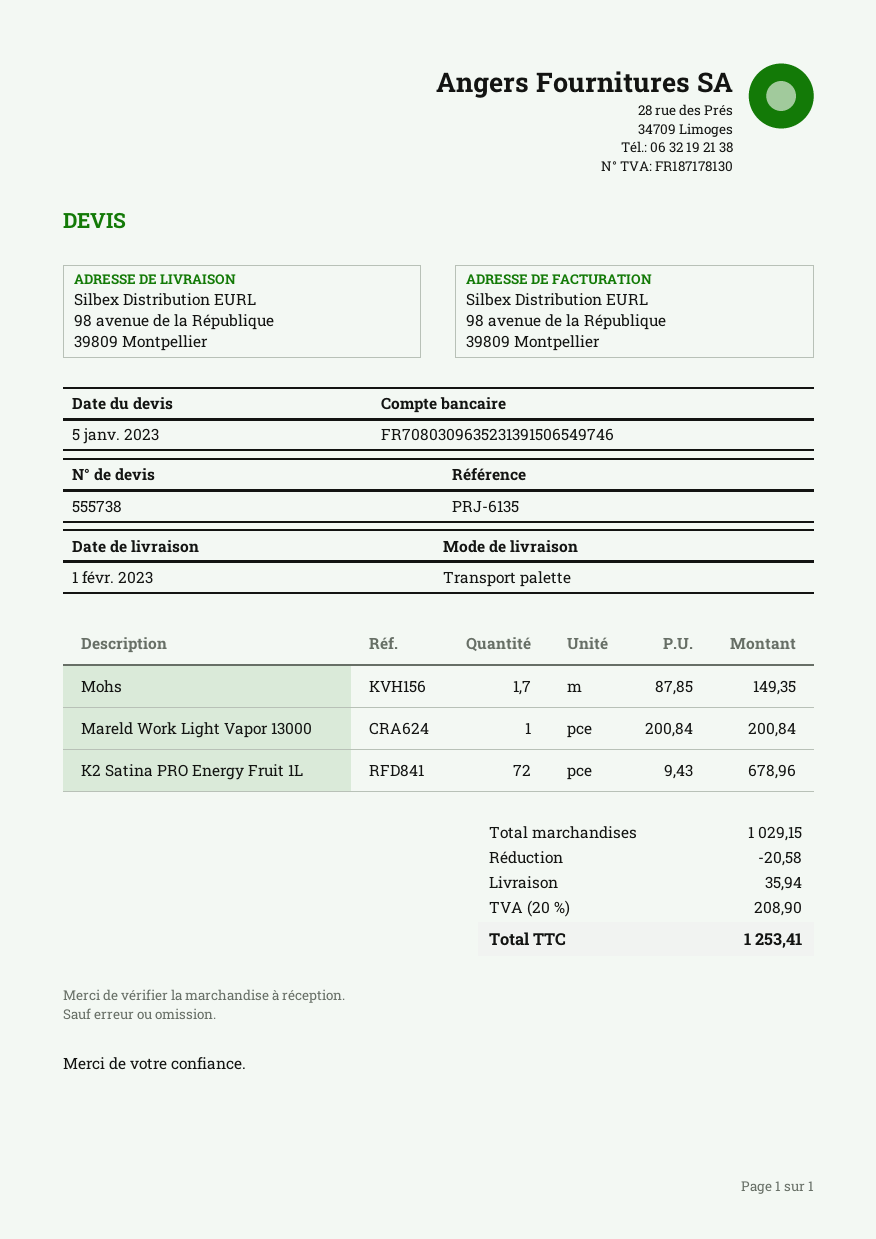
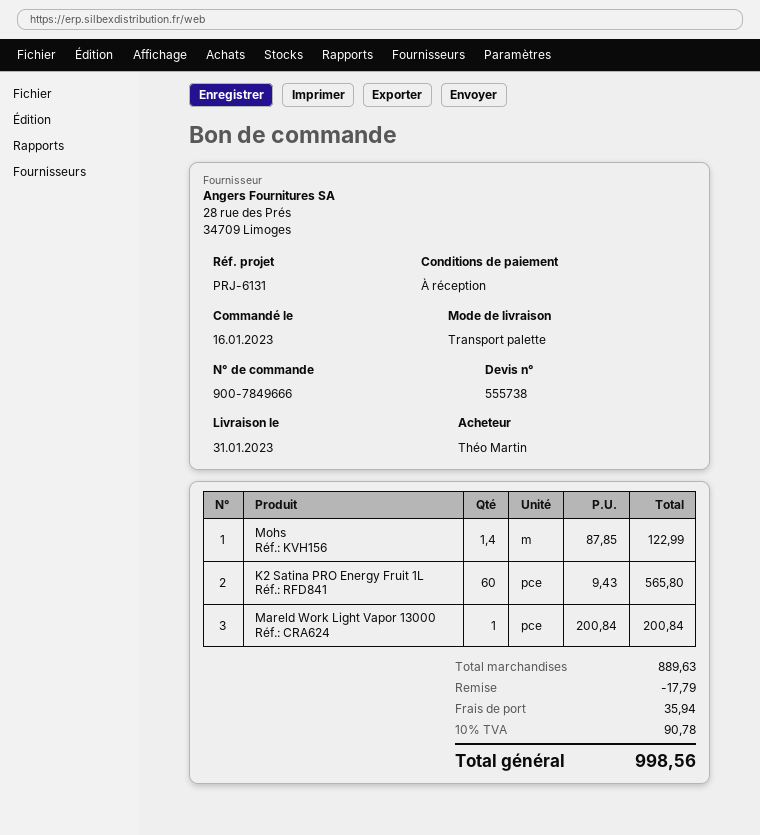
delivery date: 2023-02-01 -> 2023-01-31
reference: PRJ-6135 -> PRJ-6131
Mohs: 1.7 x 87.85 = 149.35 -> 1.4 x 87.85 = 122.99
K2 Satina PRO Energy Fruit 1L: 72 x 9.43 = 678.96 -> 60 x 9.43 = 565.80
subtotal: 1029.15 -> 889.63
discount: 20.58 -> 17.79
tax: 20% = 208.90 -> 10% = 90.78
total: 1253.41 -> 998.56

